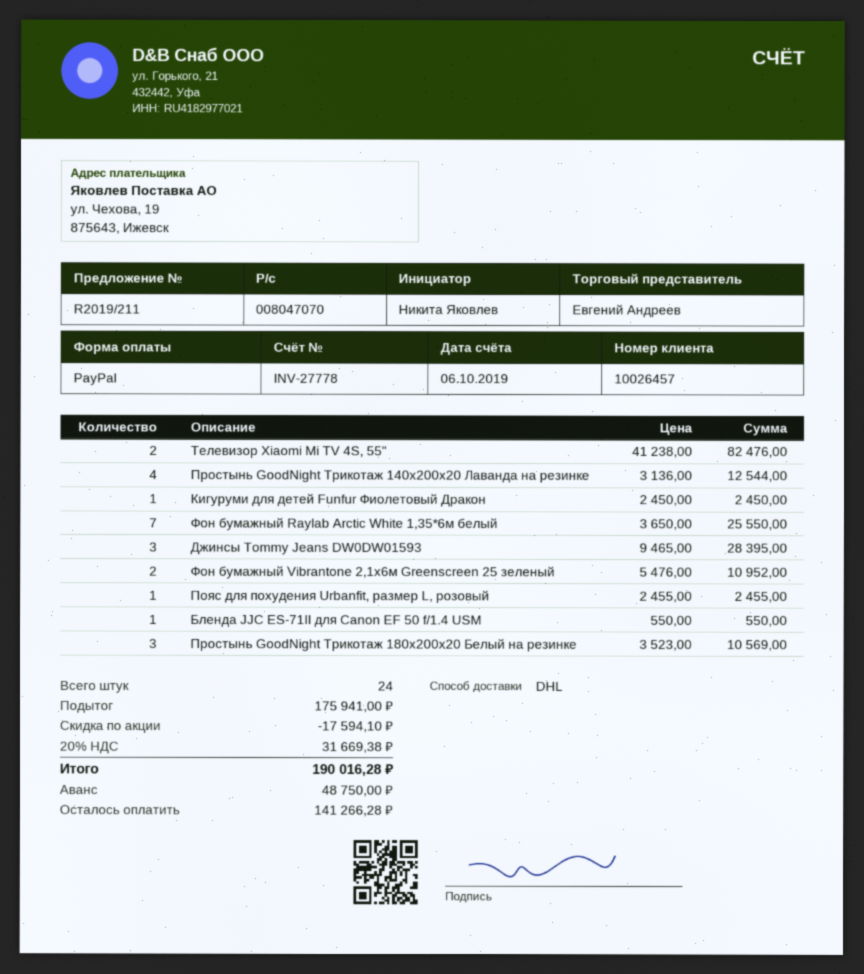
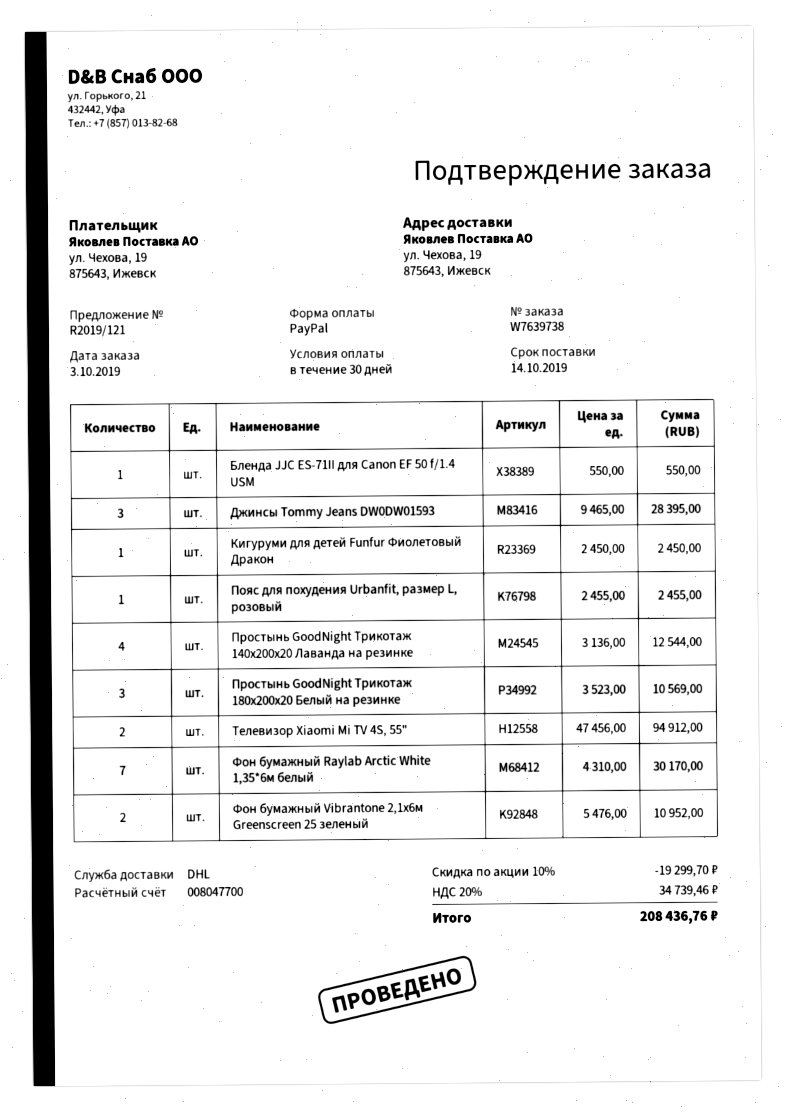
quote number: R2019/211 -> R2019/121
bank account: 008047070 -> 008047700
Телевизор Xiaomi Mi TV 4S, 55": 2 x 41238.00 = 82476.00 -> 2 x 47456.00 = 94912.00
Фон бумажный Raylab Arctic White 1,35*6м белый: 7 x 3650.00 = 25550.00 -> 7 x 4310.00 = 30170.00
discount: 17594.10 -> 19299.70
tax: 20% = 31669.38 -> 20% = 34739.46
total: 190016.28 -> 208436.76

